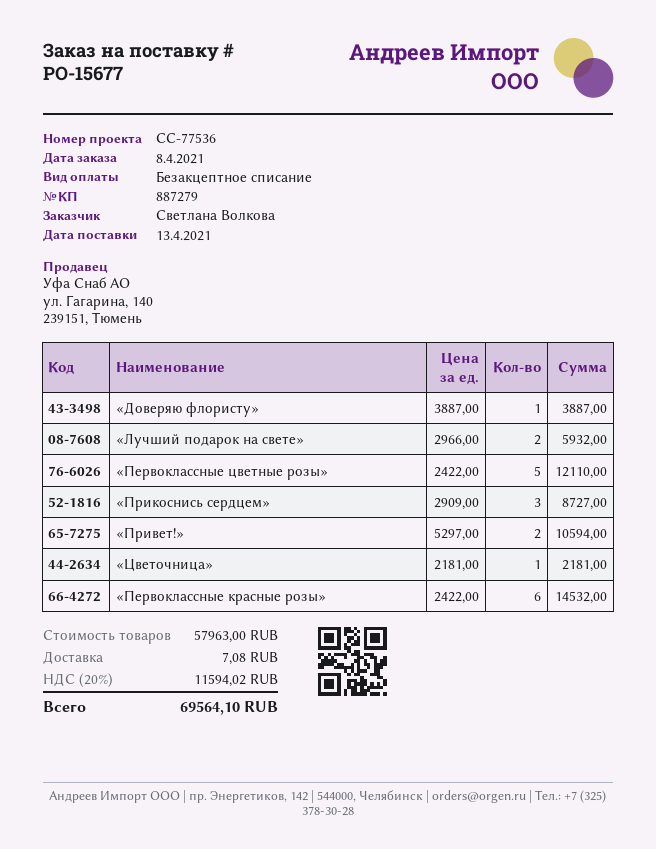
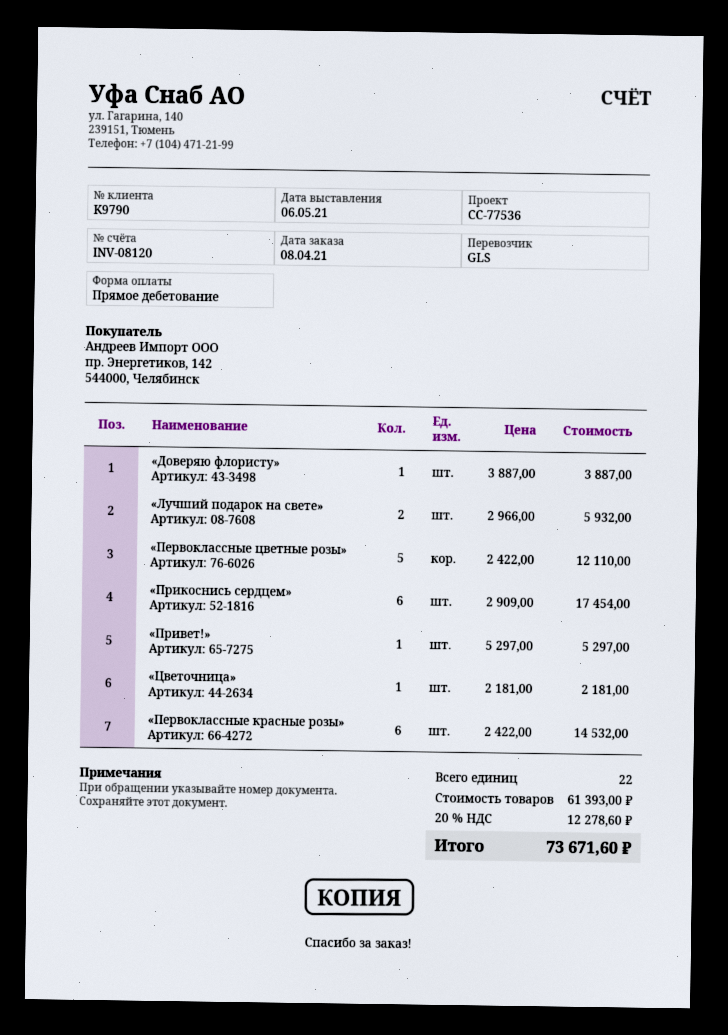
«Прикоснись сердцем»: 3 x 2909.00 = 8727.00 -> 6 x 2909.00 = 17454.00
«Привет!»: 2 x 5297.00 = 10594.00 -> 1 x 5297.00 = 5297.00
subtotal: 57963.00 -> 61393.00
shipping: 7.08 -> none
tax: 20% = 11594.02 -> 20% = 12278.60
total: 69564.10 -> 73671.60

